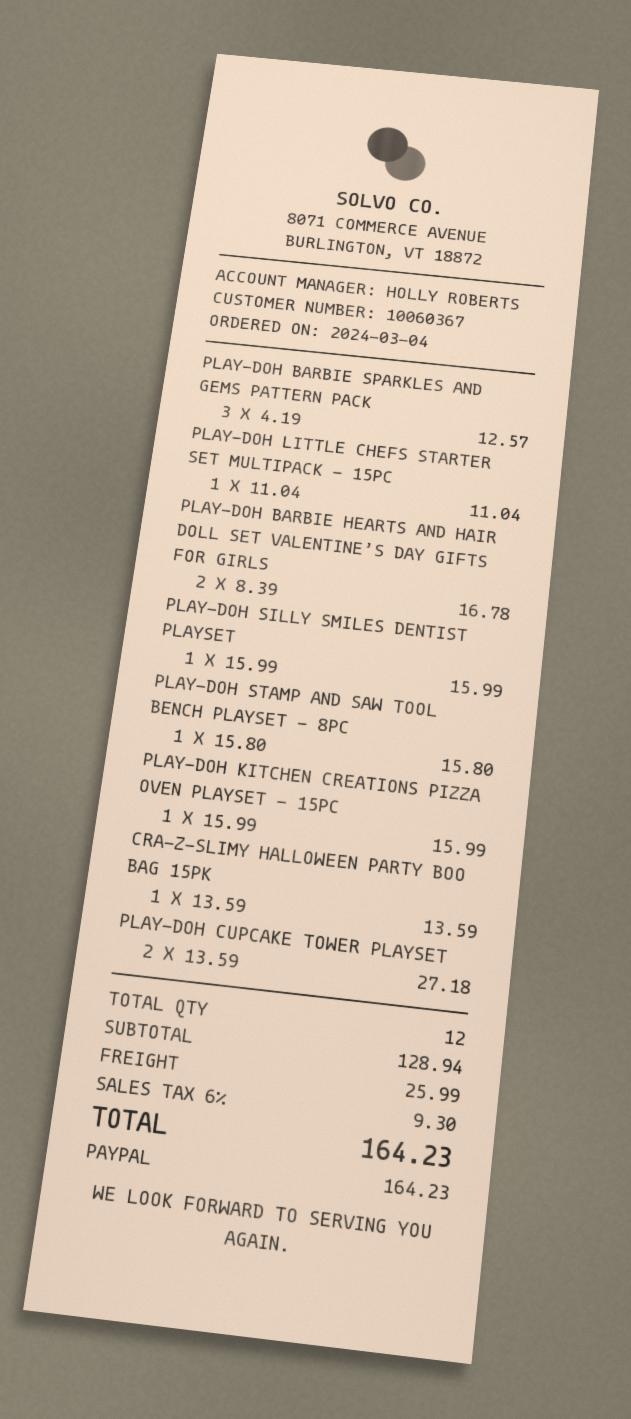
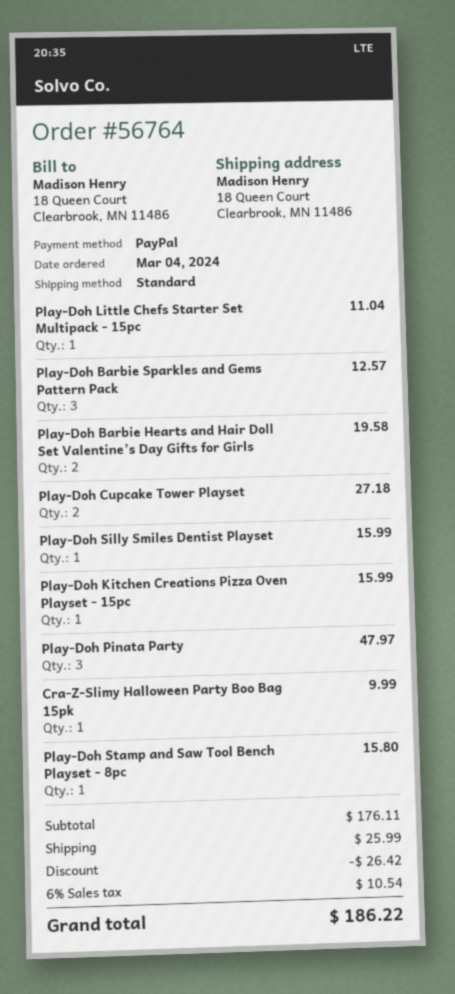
PLAY-DOH BARBIE HEARTS AND HAIR DOLL SET VALENTINE’S DAY GIFTS FOR GIRLS: 2 for 16.78 -> 2 for 19.58
CRA-Z-SLIMY HALLOWEEN PARTY BOO BAG 15PK: 1 for 13.59 -> 1 for 9.99
Play-Doh Pinata Party: none -> 3 for 47.97
subtotal: 128.94 -> 176.11
discount: none -> 26.42
tax: 6% = 9.30 -> 6% = 10.54
total: 164.23 -> 186.22

